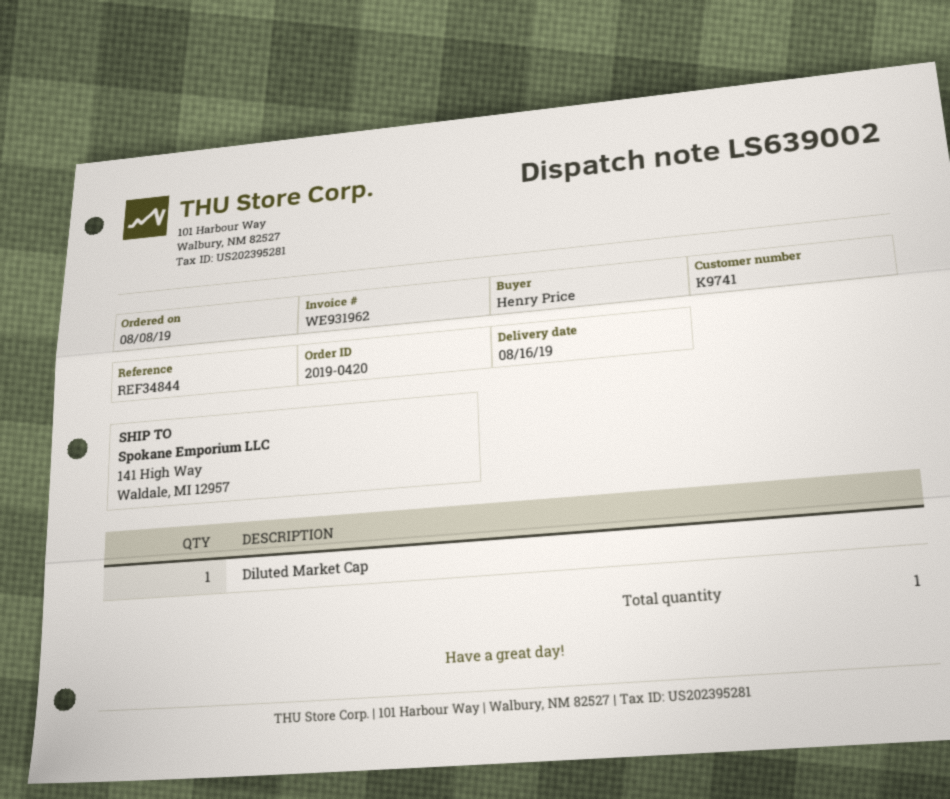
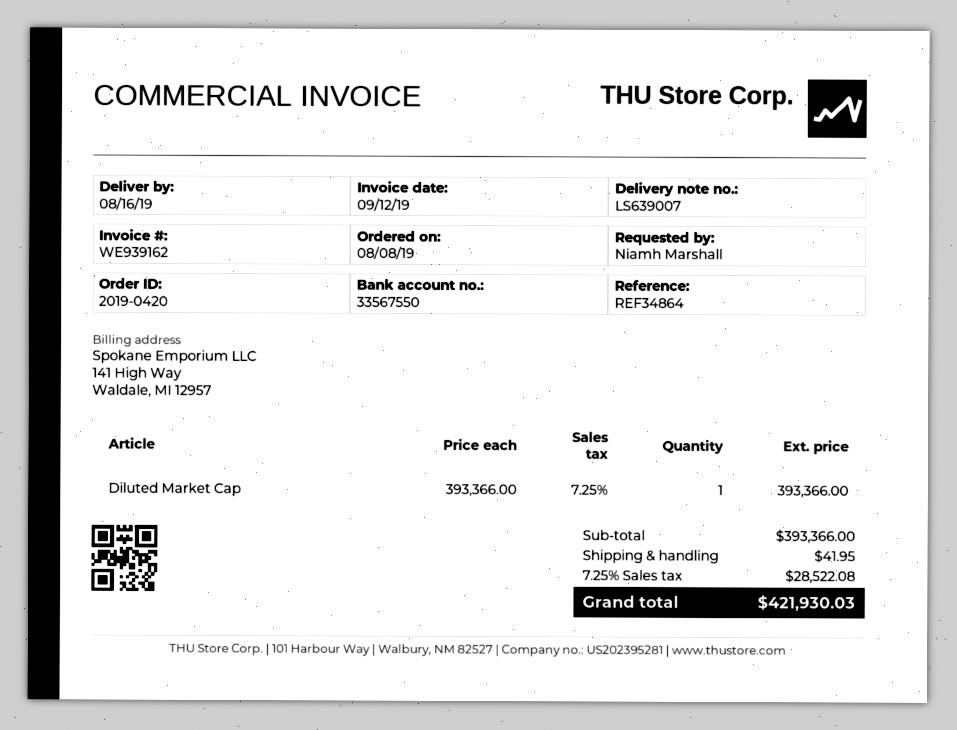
delivery note number: LS639002 -> LS639007
invoice number: WE931962 -> WE939162
reference: REF34844 -> REF34864
ordered by: Henry Price -> Niamh Marshall

